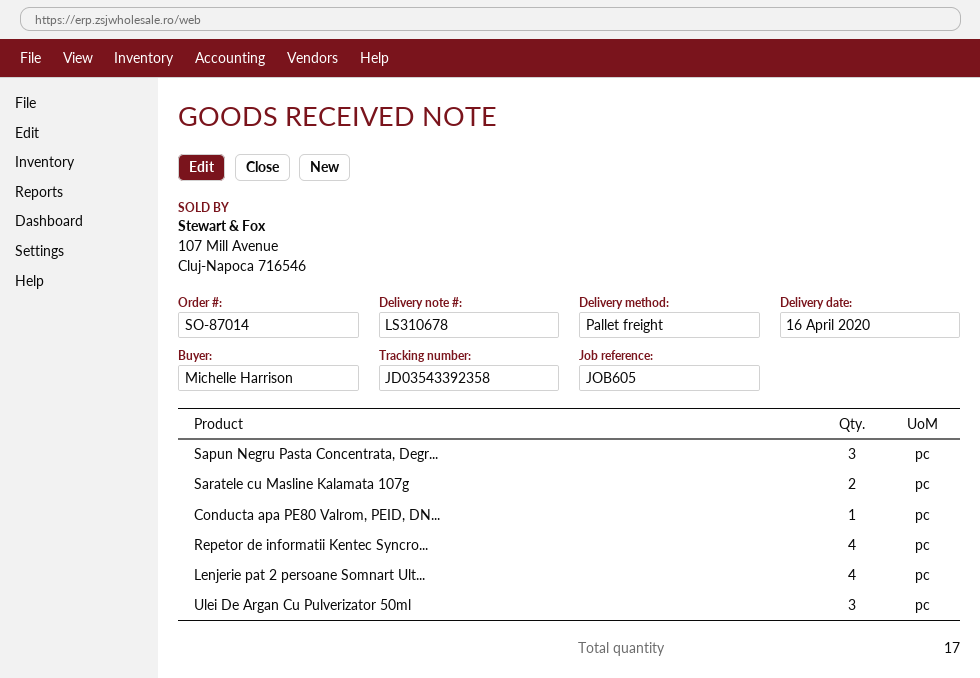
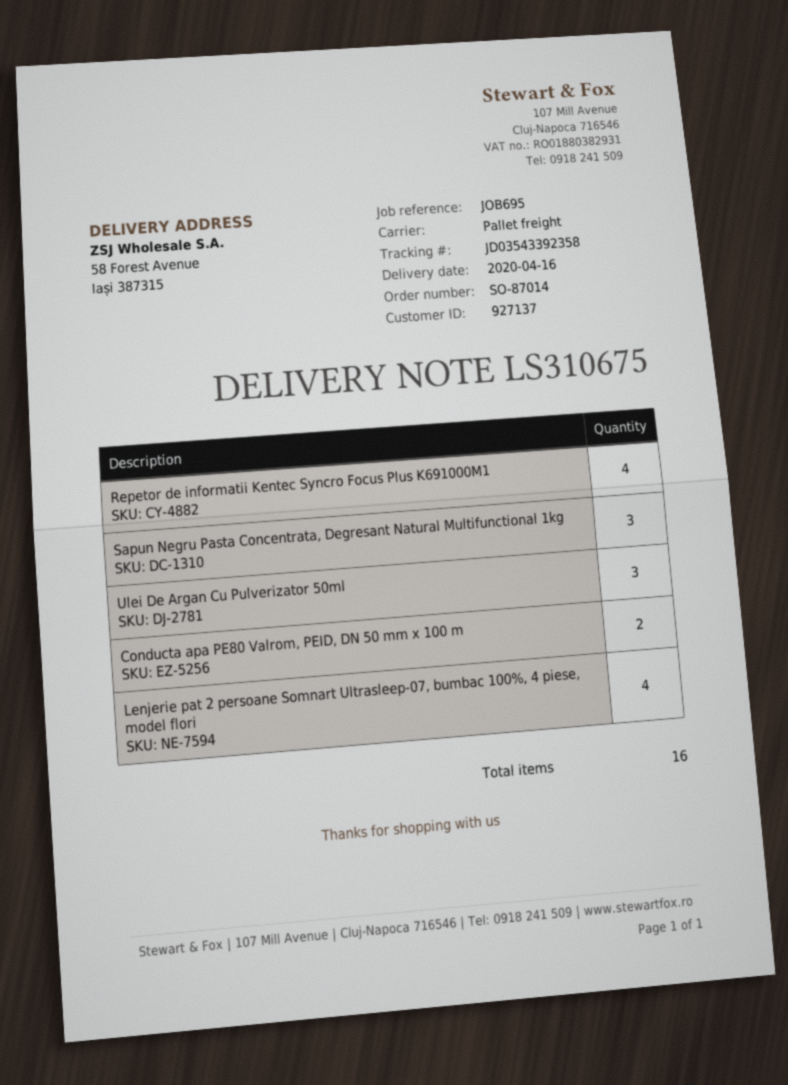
delivery note number: LS310678 -> LS310675
reference: JOB605 -> JOB695
Saratele cu Masline Kalamata 107g: 2 -> none
Conducta apa PE80 Valrom, PEID, DN...: 1 -> 2
total quantity: 17 -> 16

